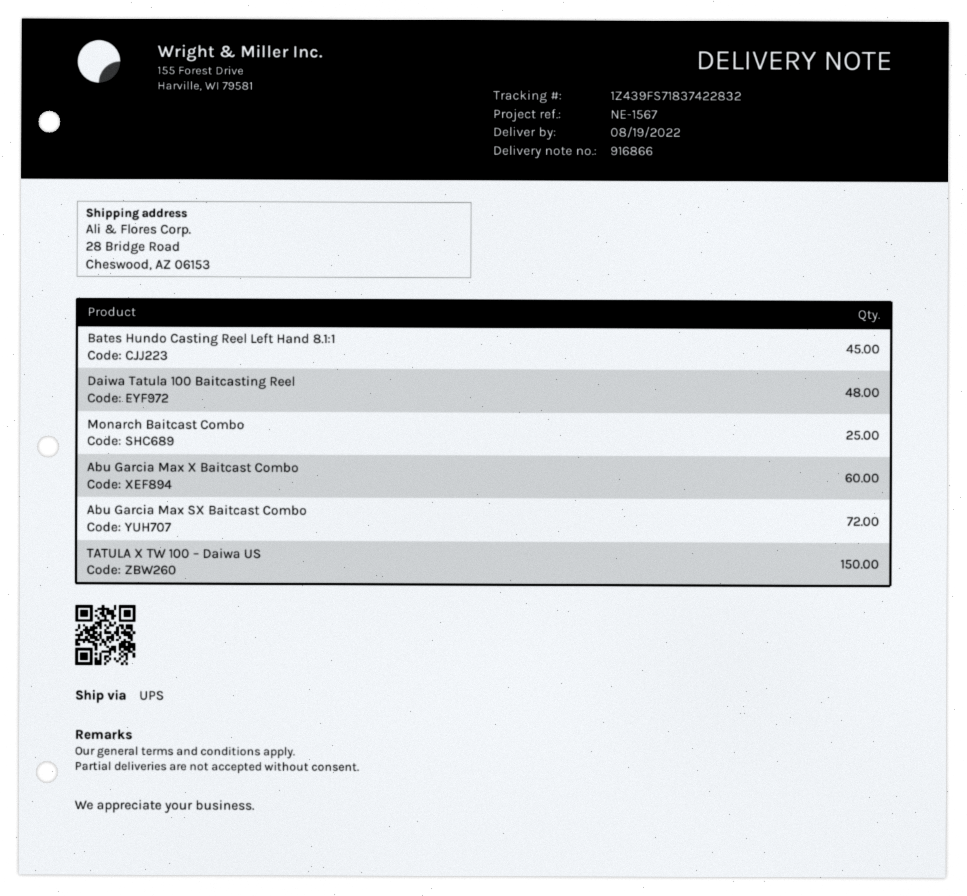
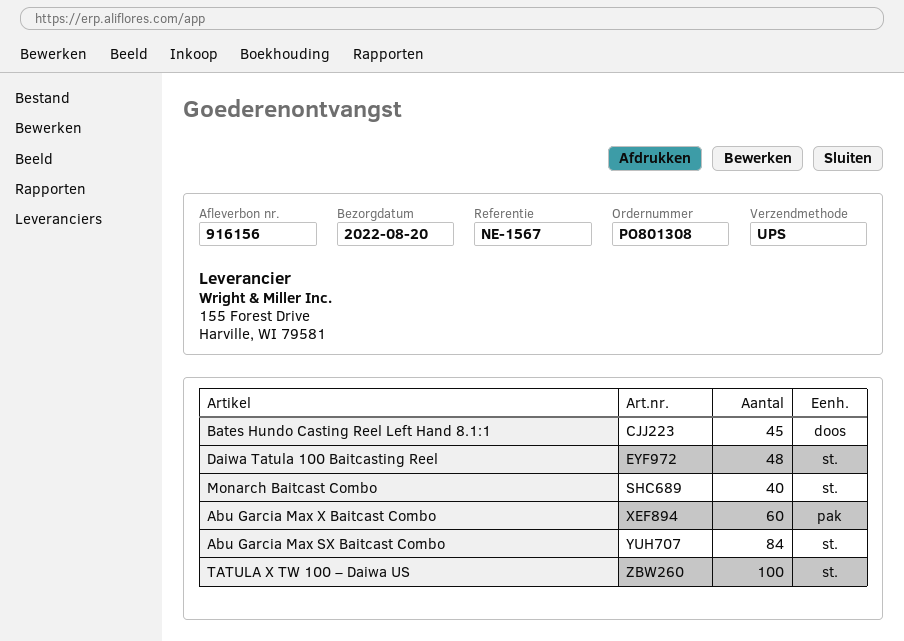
delivery note number: 916866 -> 916156
delivery date: 2022-08-19 -> 2022-08-20
Monarch Baitcast Combo: 25 -> 40
Abu Garcia Max SX Baitcast Combo: 72 -> 84
TATULA X TW 100 – Daiwa US: 150 -> 100

